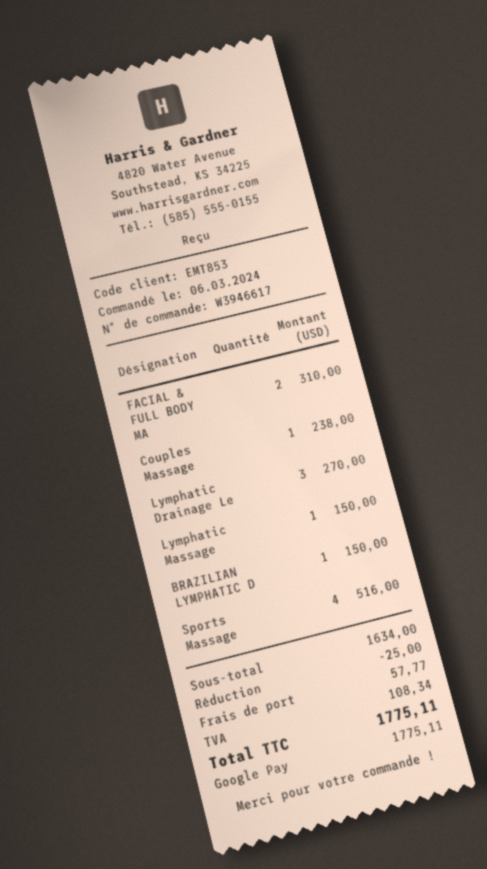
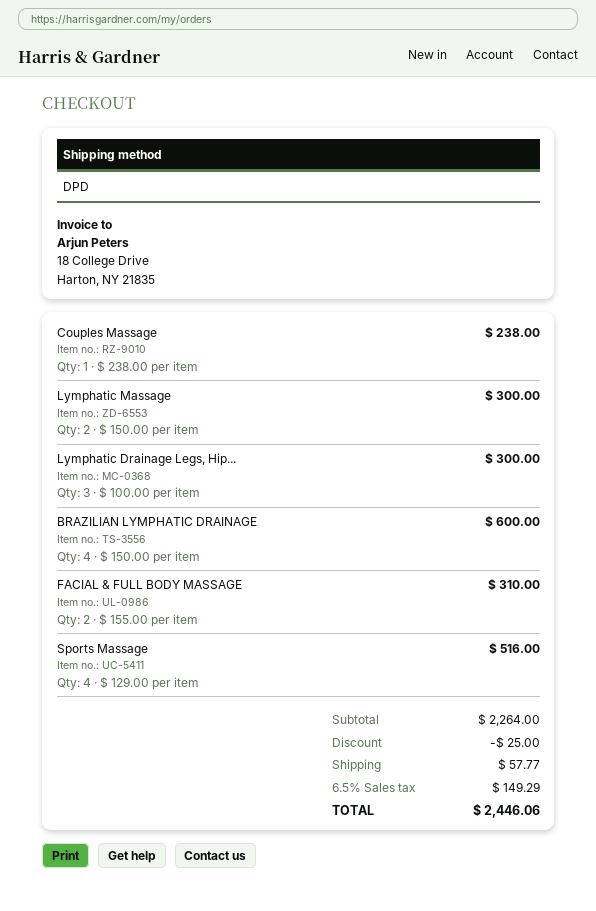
Lymphatic Drainage Le: 3 for 270.00 -> 3 for 300.00
Lymphatic Massage: 1 for 150.00 -> 2 for 300.00
BRAZILIAN LYMPHATIC D: 1 for 150.00 -> 4 for 600.00
subtotal: 1634.00 -> 2264.00
tax: 108.34 -> 149.29
total: 1775.11 -> 2446.06

